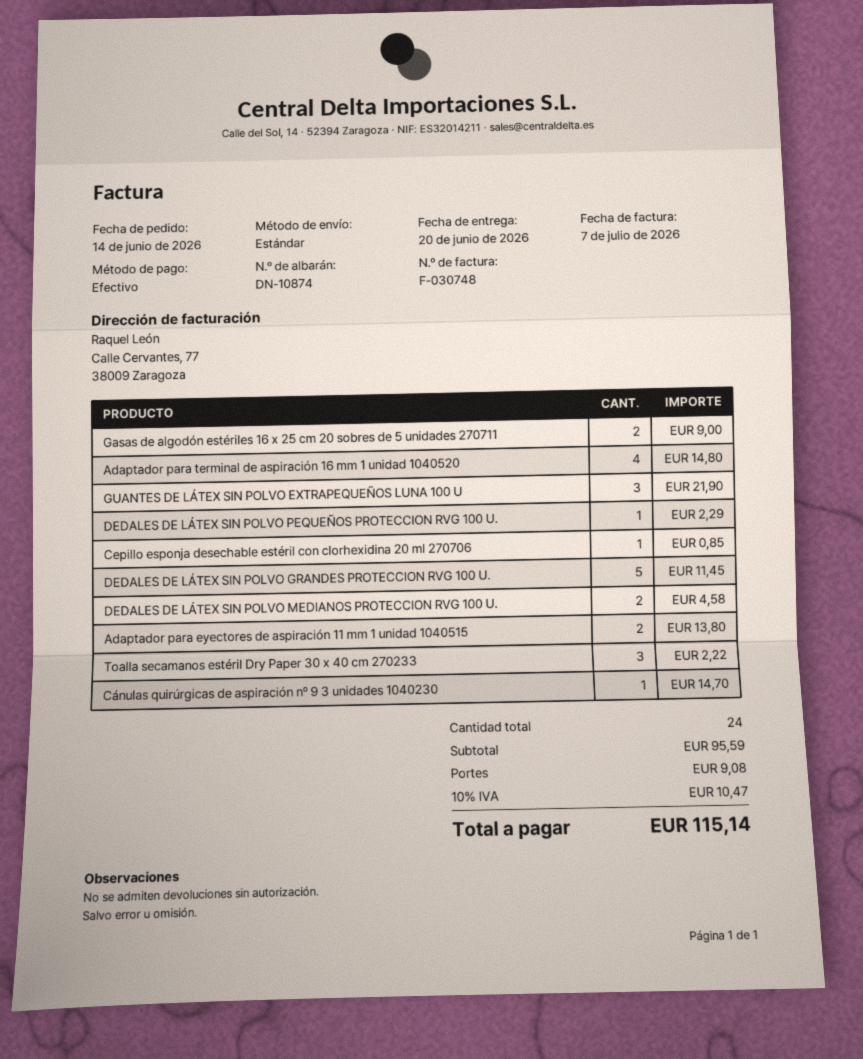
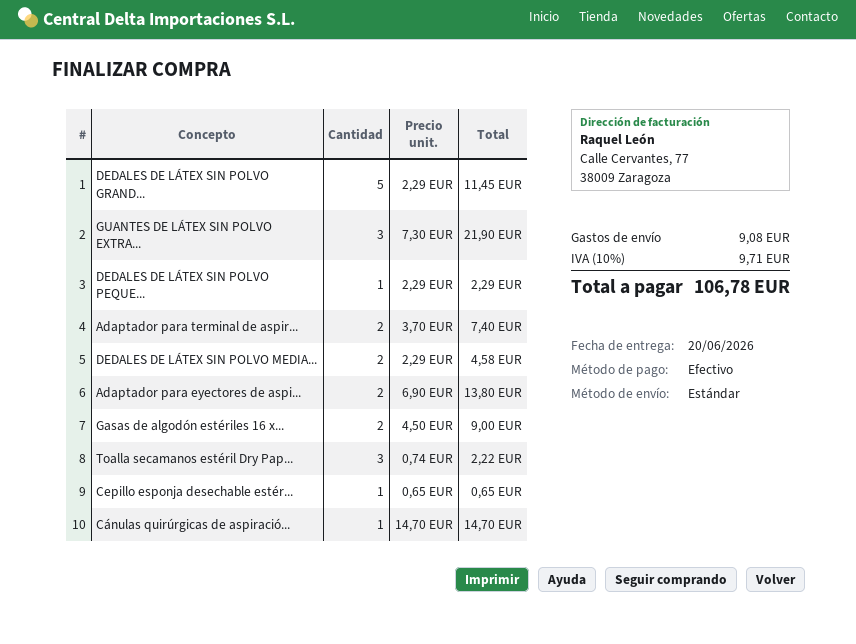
Adaptador para terminal de aspiración 16 mm 1 unidad 1040520: 4 for 14.80 -> 2 for 7.40
Cepillo esponja desechable estéril con clorhexidina 20 ml 270706: 1 for 0.85 -> 1 for 0.65
tax: 10% = 10.47 -> 10% = 9.71
total: 115.14 -> 106.78

